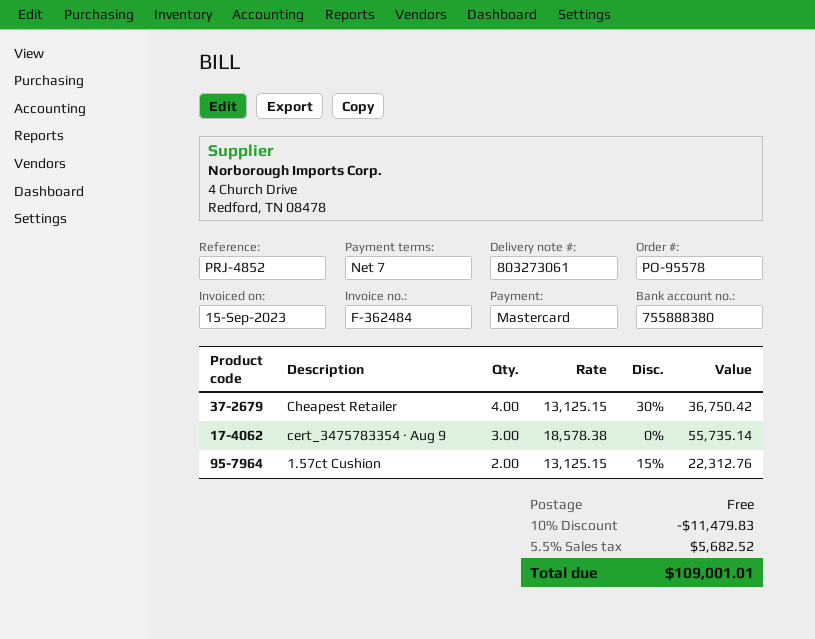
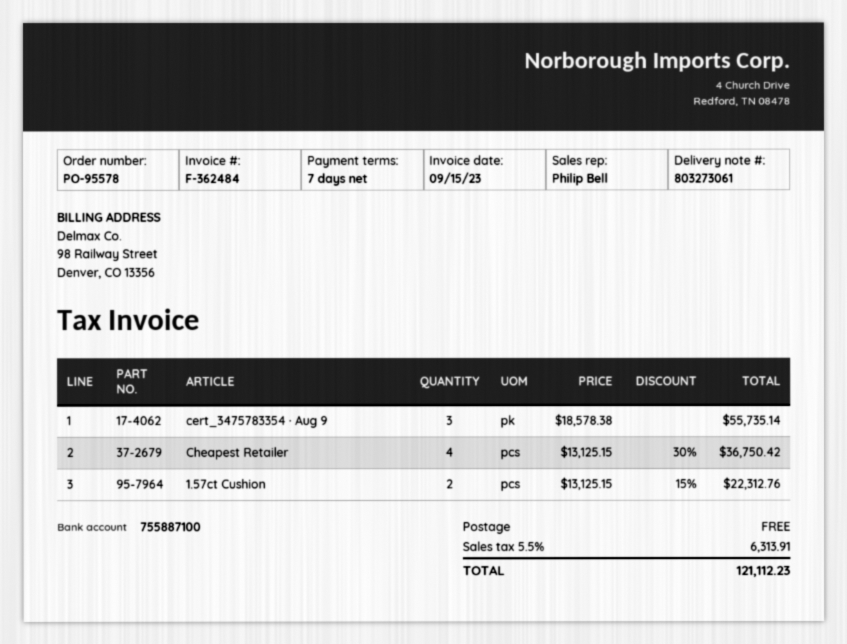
bank account: 755888380 -> 755887100
discount: 10% = 11479.83 -> none
tax: 5.5% = 5682.52 -> 5.5% = 6313.91
total: 109001.01 -> 121112.23

